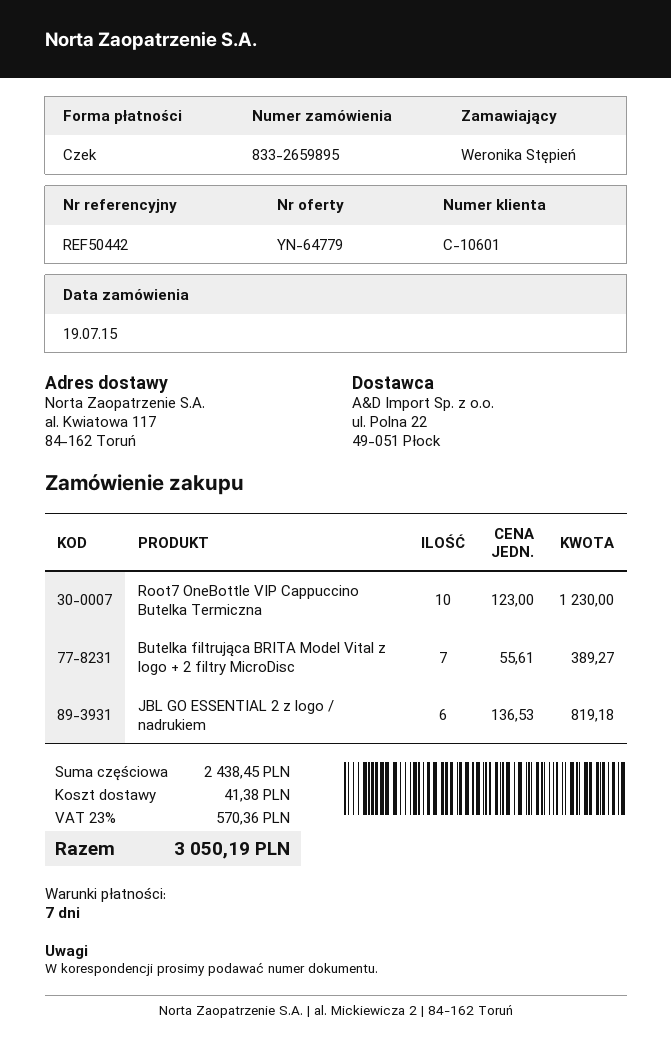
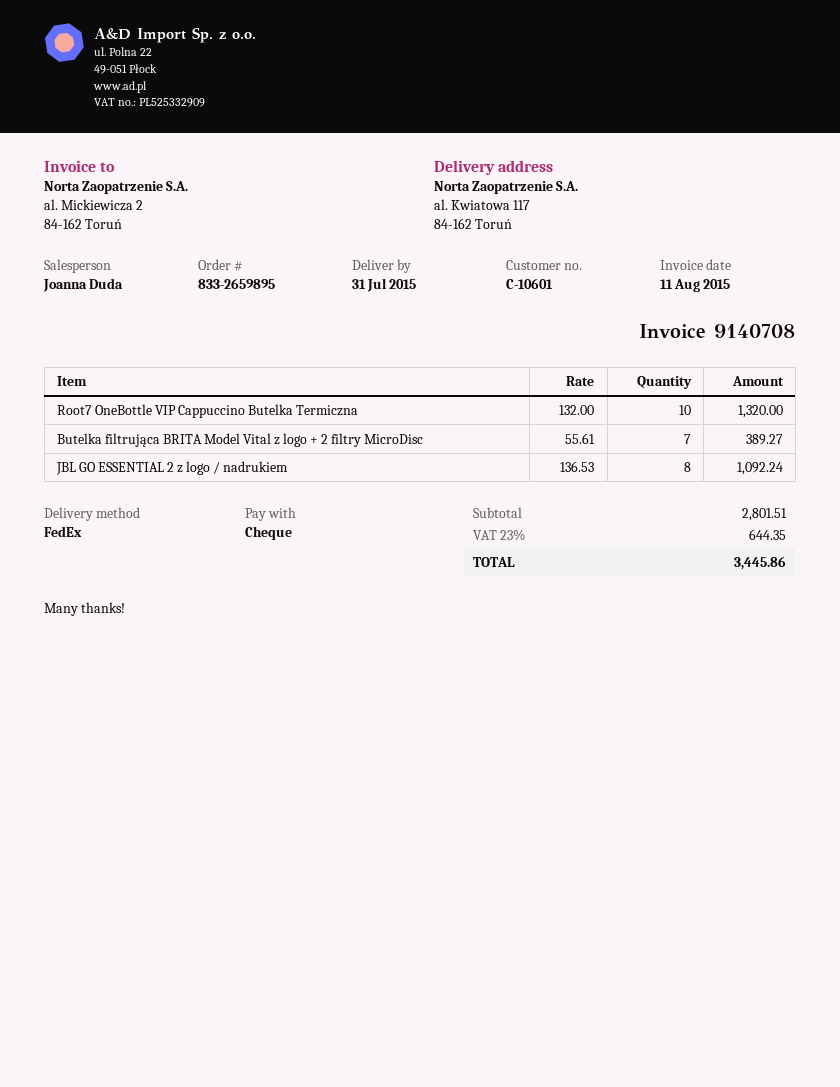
Root7 OneBottle VIP Cappuccino Butelka Termiczna: 10 x 123.00 = 1230.00 -> 10 x 132.00 = 1320.00
JBL GO ESSENTIAL 2 z logo / nadrukiem: 6 x 136.53 = 819.18 -> 8 x 136.53 = 1092.24
subtotal: 2438.45 -> 2801.51
shipping: 41.38 -> none
tax: 23% = 570.36 -> 23% = 644.35
total: 3050.19 -> 3445.86

